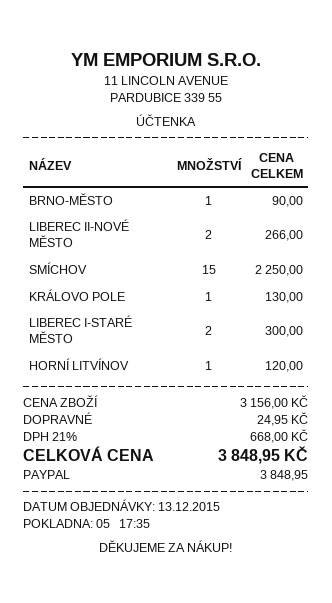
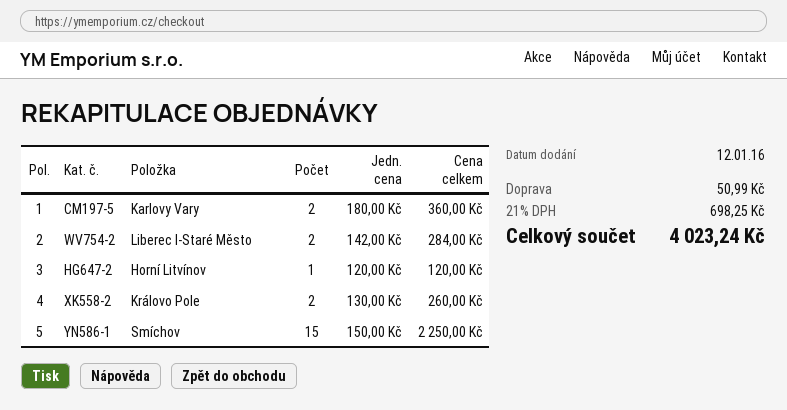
BRNO-MĚSTO: 1 for 90.00 -> none
LIBEREC II-NOVÉ MĚSTO: 2 for 266.00 -> none
KRÁLOVO POLE: 1 for 130.00 -> 2 for 260.00
LIBEREC I-STARÉ MĚSTO: 2 for 300.00 -> 2 for 284.00
Karlovy Vary: none -> 2 for 360.00
shipping: 24.95 -> 50.99
tax: 21% = 668.00 -> 21% = 698.25
total: 3848.95 -> 4023.24

